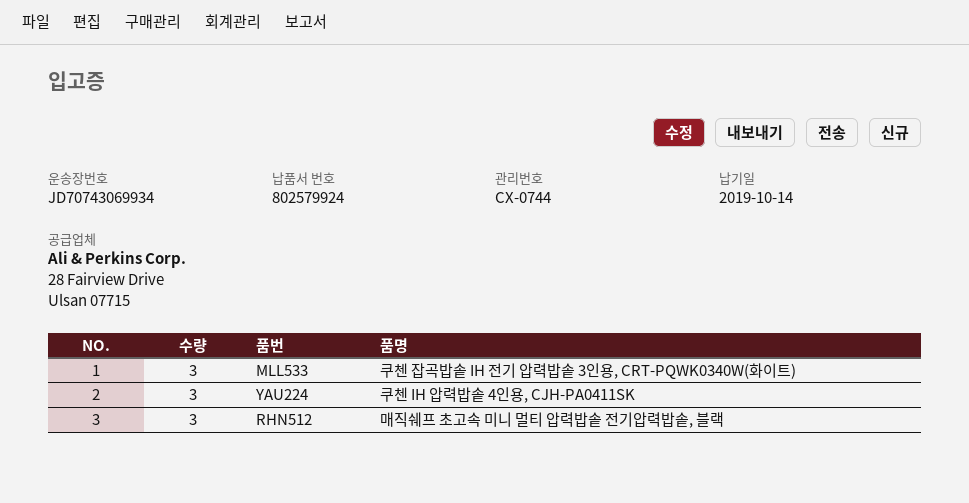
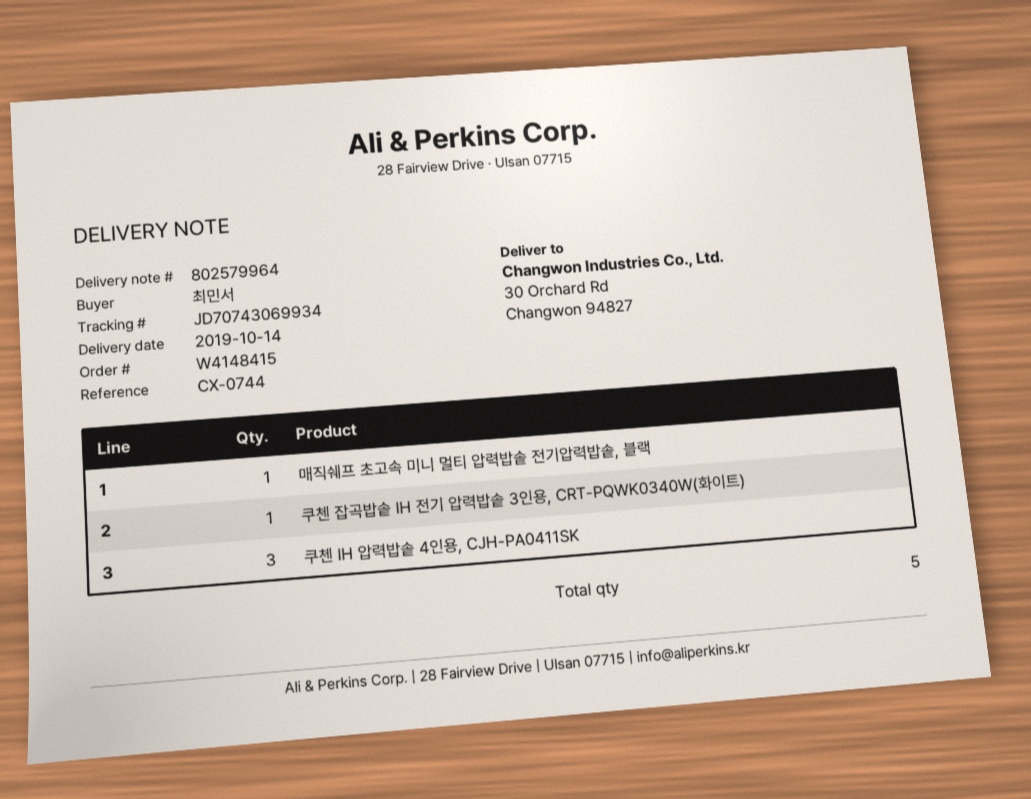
delivery note number: 802579924 -> 802579964
쿠첸 잡곡밥솥 IH 전기 압력밥솥 3인용, CRT-PQWK0340W(화이트): 3 -> 1
매직쉐프 초고속 미니 멀티 압력밥솥 전기압력밥솥, 블랙: 3 -> 1

